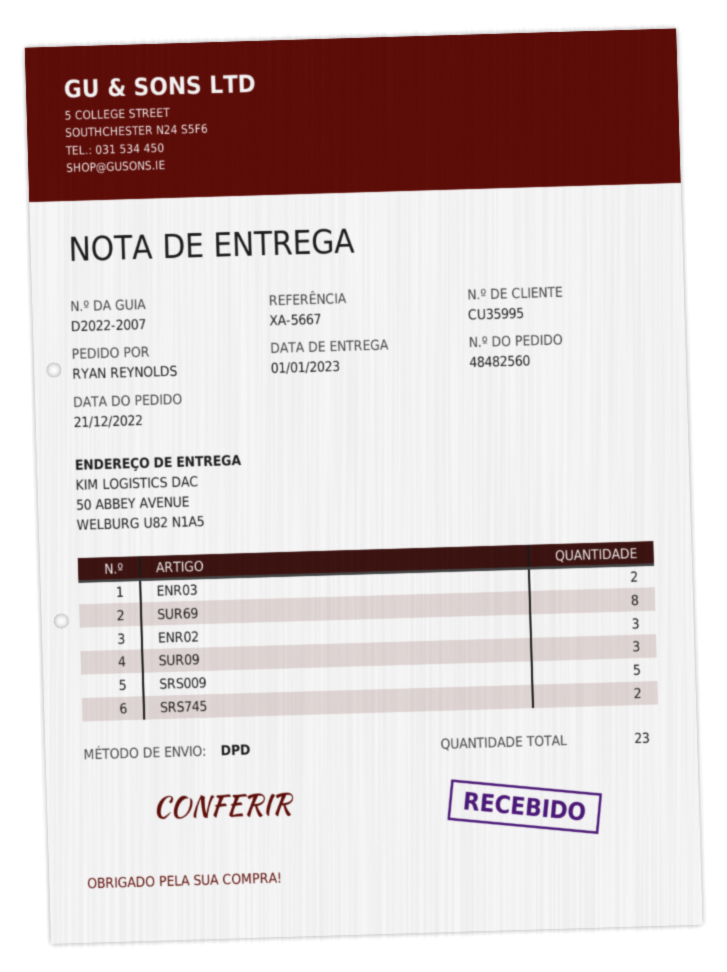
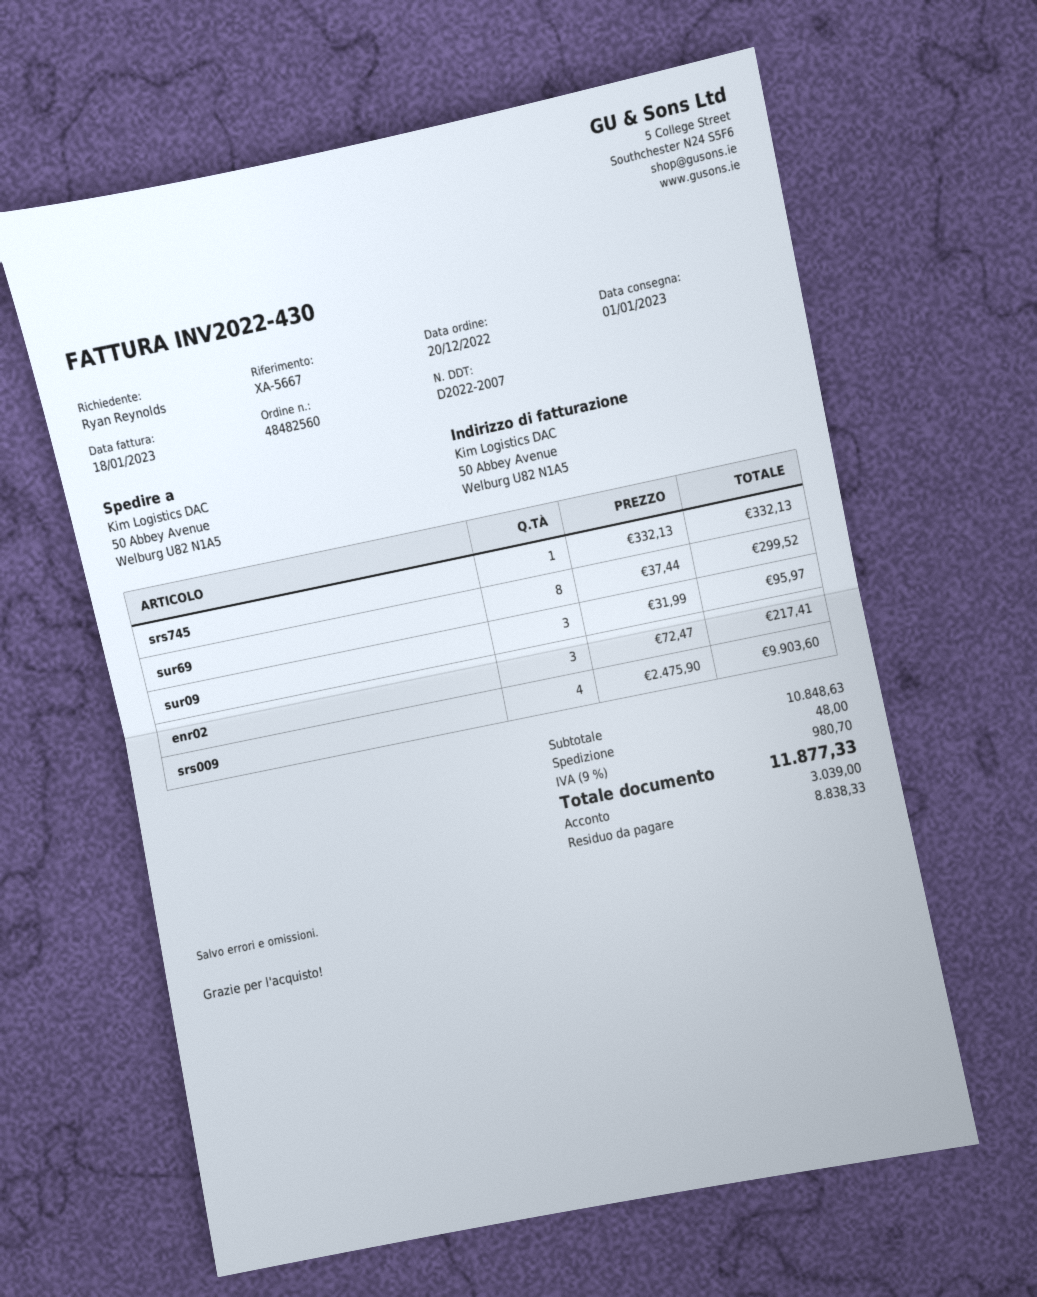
order date: 2022-12-21 -> 2022-12-20
ENR03: 2 -> none
SRS009: 5 -> 4
SRS745: 2 -> 1

